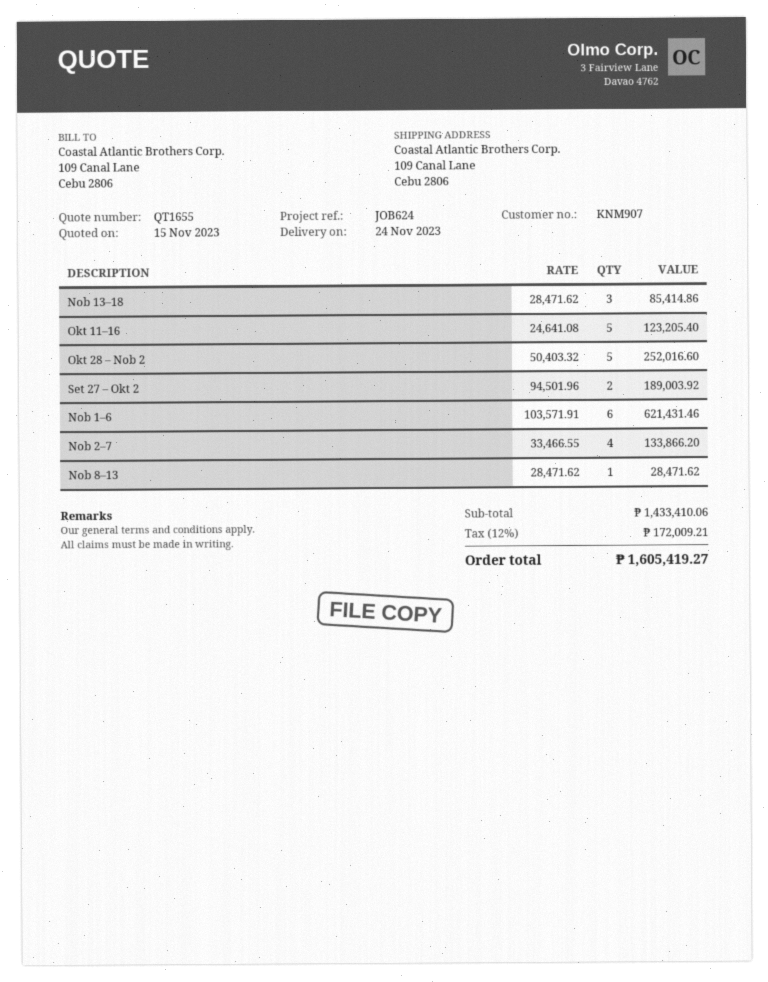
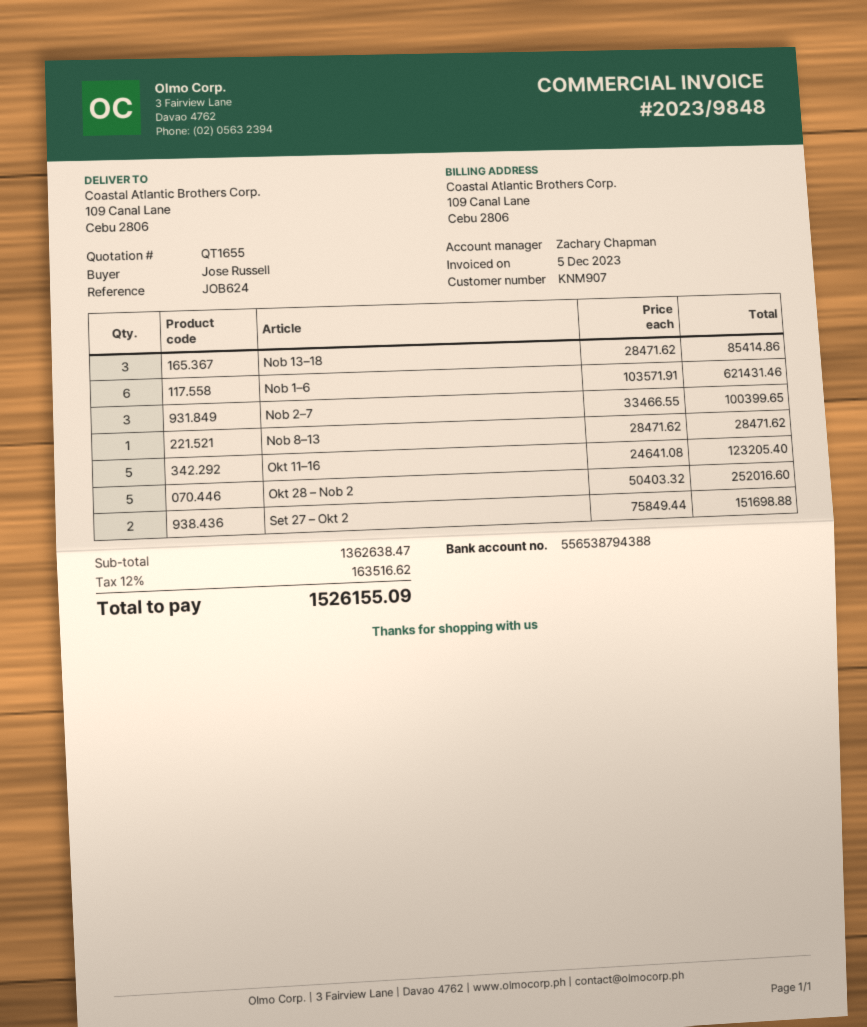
Set 27 – Okt 2: 2 x 94501.96 = 189003.92 -> 2 x 75849.44 = 151698.88
Nob 2–7: 4 x 33466.55 = 133866.20 -> 3 x 33466.55 = 100399.65
subtotal: 1433410.06 -> 1362638.47
tax: 12% = 172009.21 -> 12% = 163516.62
total: 1605419.27 -> 1526155.09

